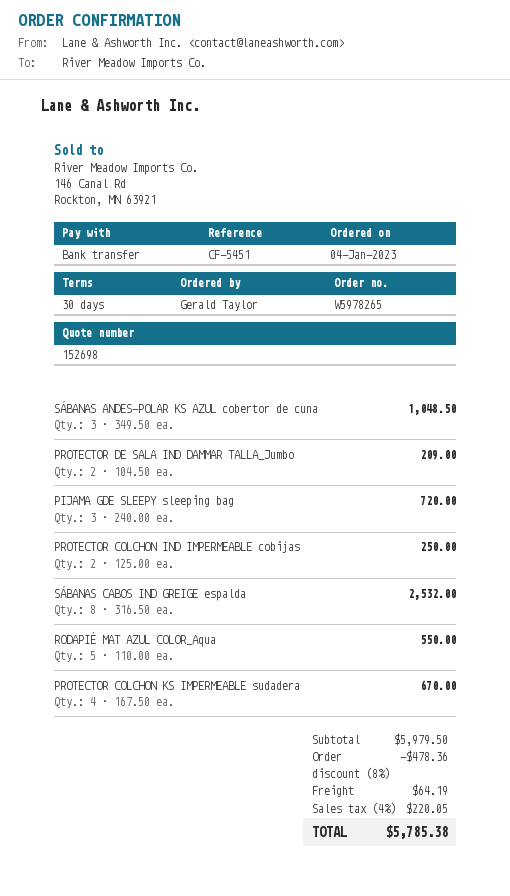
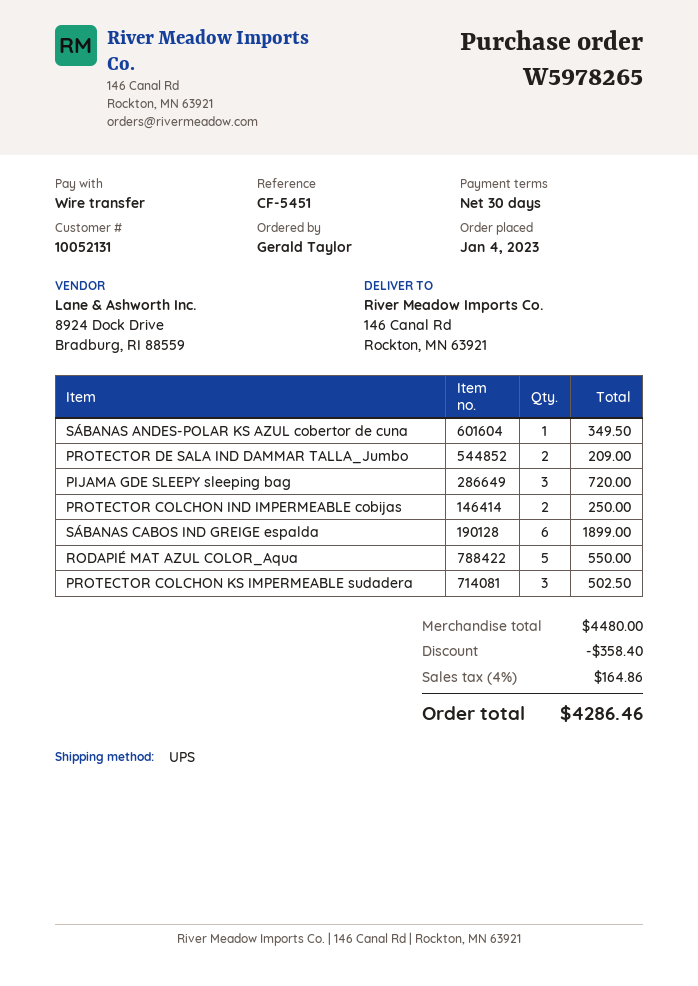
SÁBANAS ANDES-POLAR KS AZUL cobertor de cuna: 3 for 1048.50 -> 1 for 349.50
SÁBANAS CABOS IND GREIGE espalda: 8 for 2532.00 -> 6 for 1899.00
PROTECTOR COLCHON KS IMPERMEABLE sudadera: 4 for 670.00 -> 3 for 502.50
subtotal: 5979.50 -> 4480.00
discount: 478.36 -> 358.40
shipping: 64.19 -> none
tax: 4% = 220.05 -> 4% = 164.86
total: 5785.38 -> 4286.46

